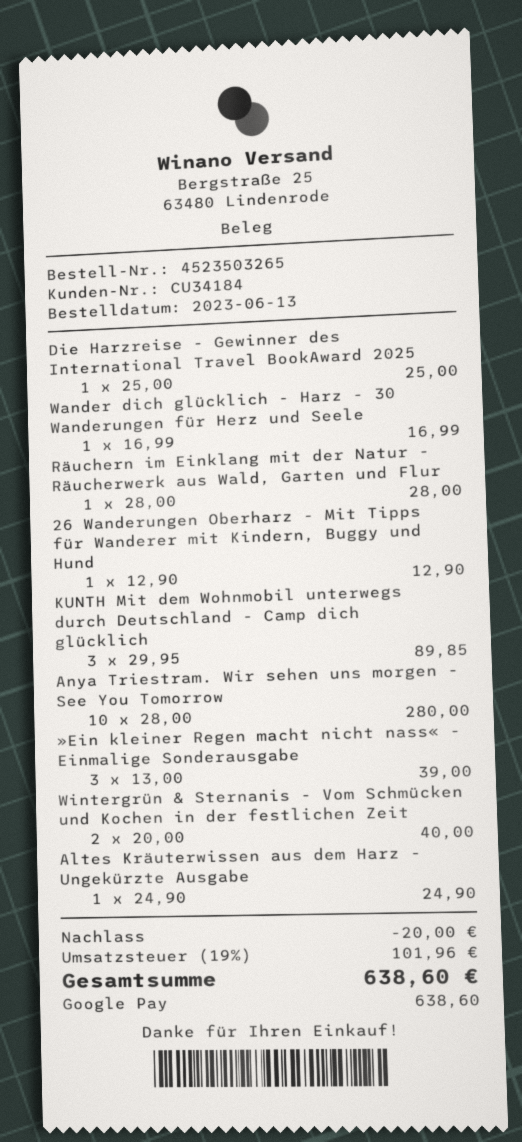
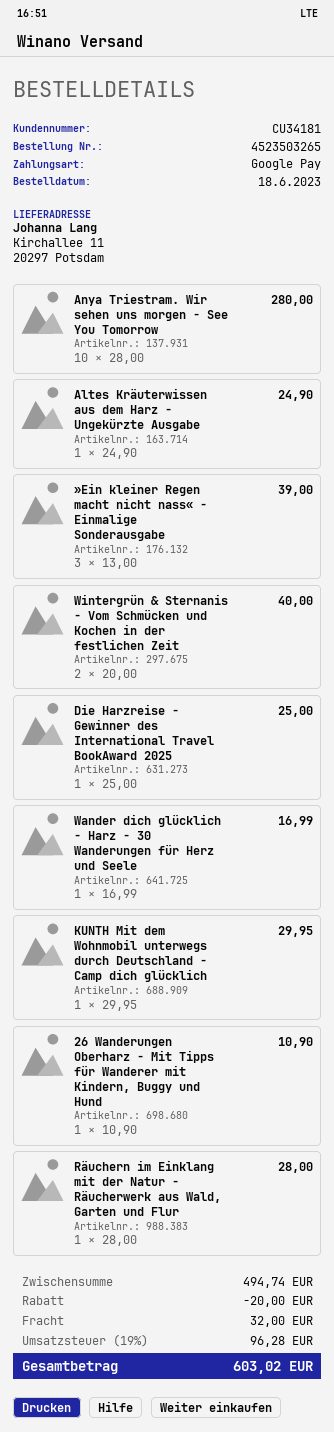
order date: 2023-06-13 -> 2023-06-18
customer number: CU34184 -> CU34181
26 Wanderungen Oberharz - Mit Tipps für Wanderer mit Kindern, Buggy und Hund: 1 x 12.90 = 12.90 -> 1 x 10.90 = 10.90
KUNTH Mit dem Wohnmobil unterwegs durch Deutschland - Camp dich glücklich: 3 x 29.95 = 89.85 -> 1 x 29.95 = 29.95
shipping: none -> 32.00
tax: 19% = 101.96 -> 19% = 96.28
total: 638.60 -> 603.02

